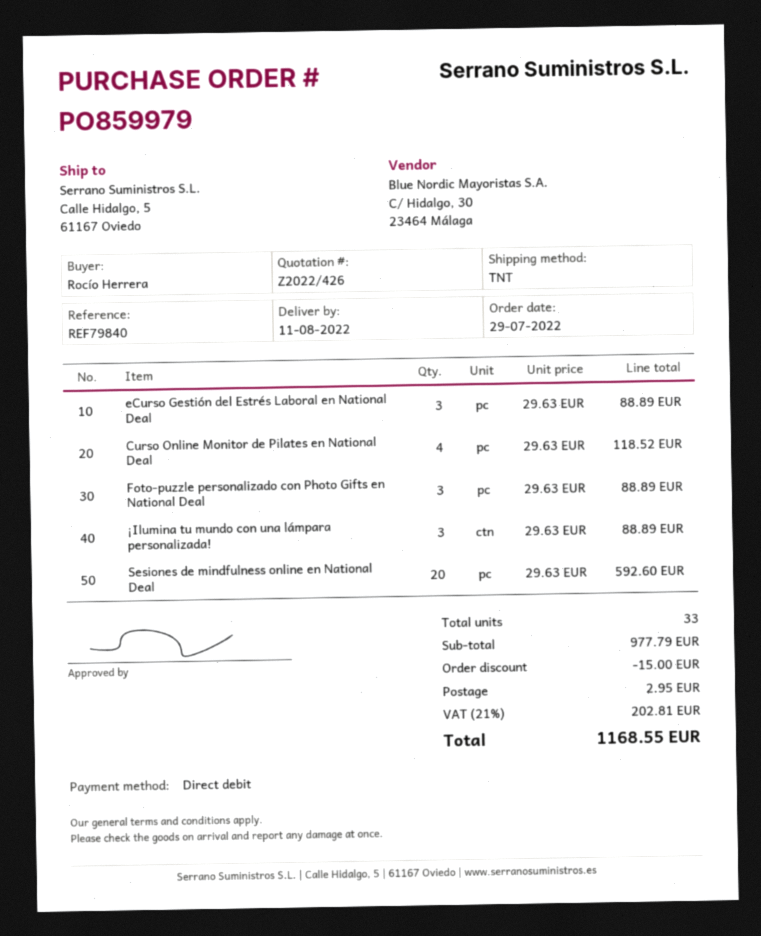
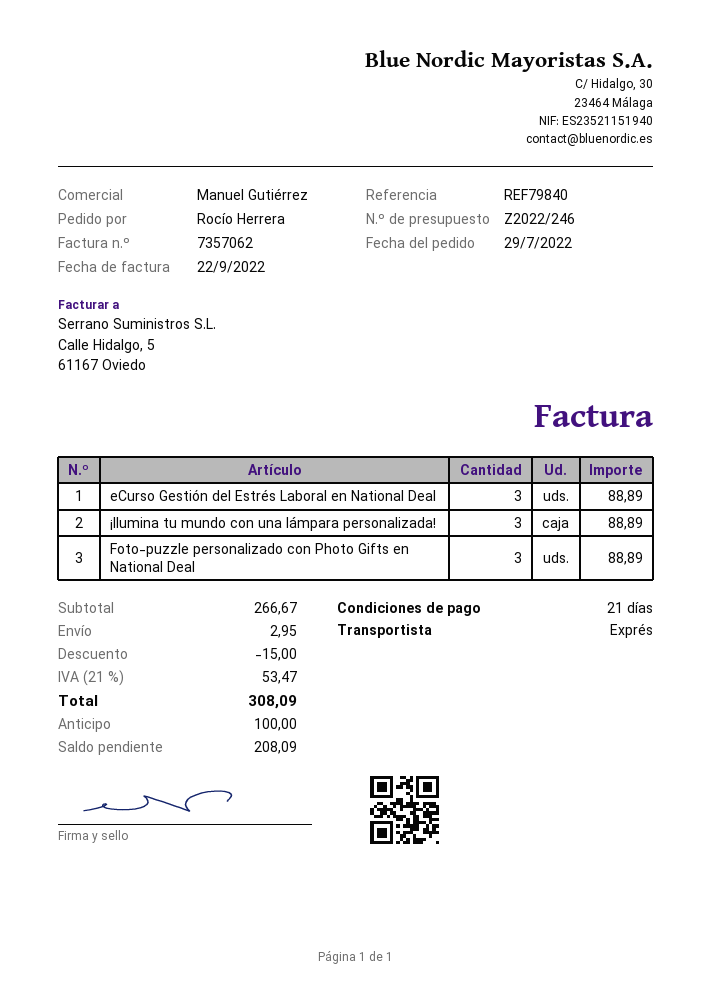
quote number: Z2022/426 -> Z2022/246
shipping method: TNT -> express
Curso Online Monitor de Pilates en National Deal: 4 for 118.52 -> none
Sesiones de mindfulness online en National Deal: 20 for 592.60 -> none
subtotal: 977.79 -> 266.67
tax: 21% = 202.81 -> 21% = 53.47
total: 1168.55 -> 308.09

